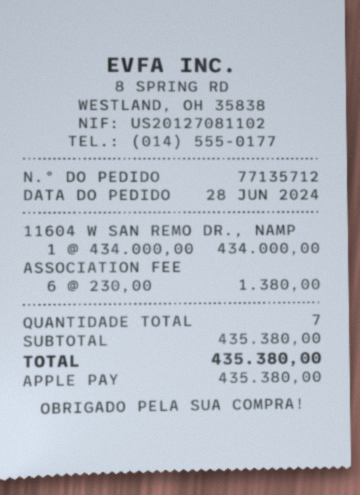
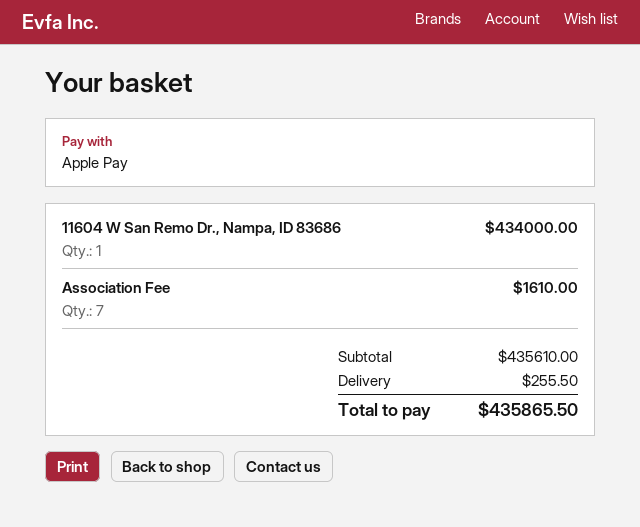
ASSOCIATION FEE: 6 for 1380.00 -> 7 for 1610.00
subtotal: 435380.00 -> 435610.00
shipping: none -> 255.50
total: 435380.00 -> 435865.50

